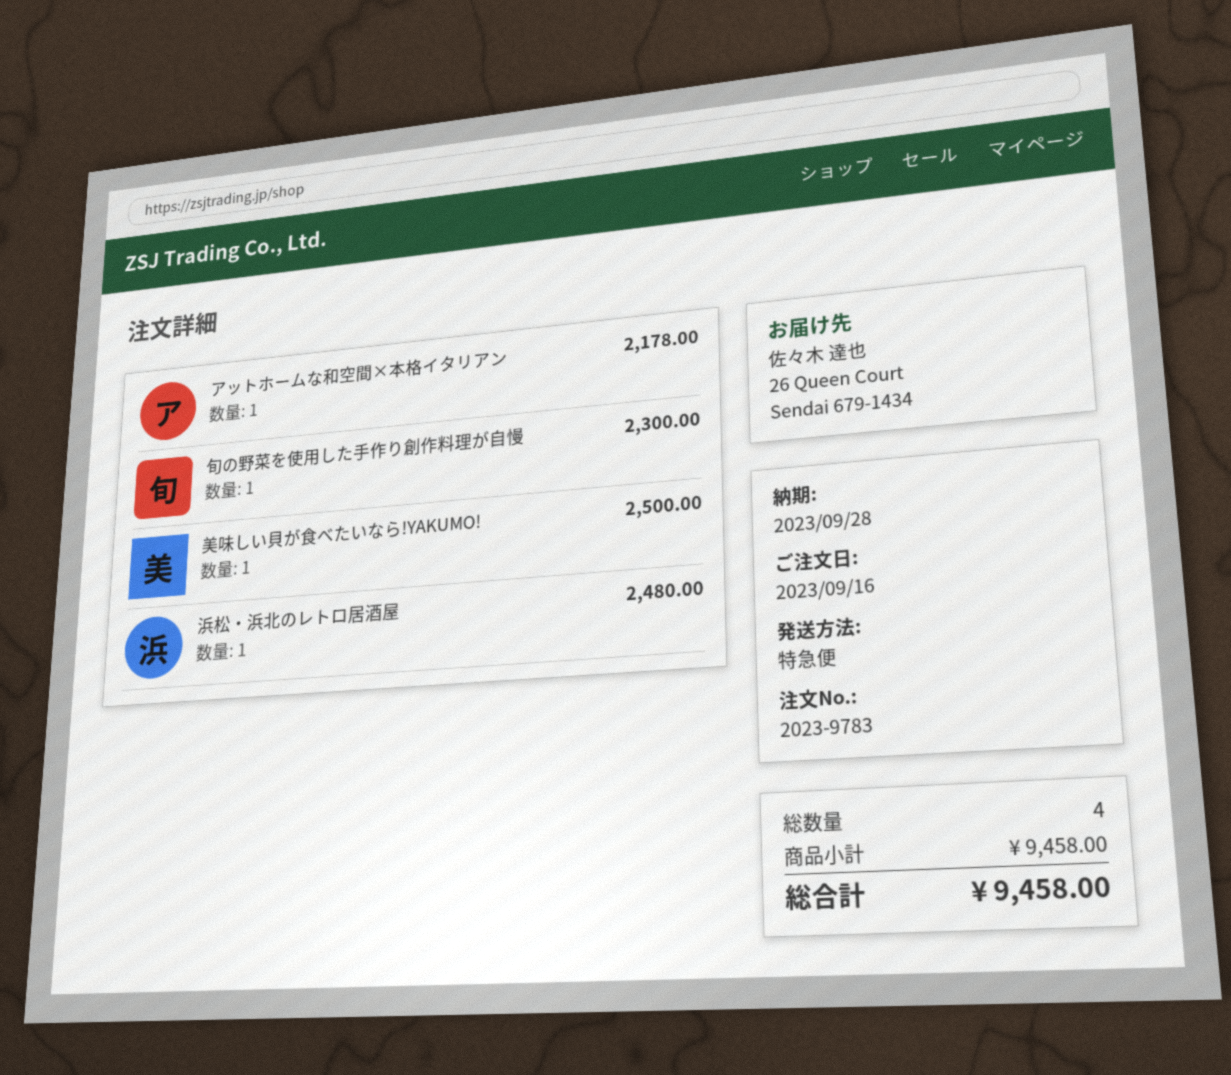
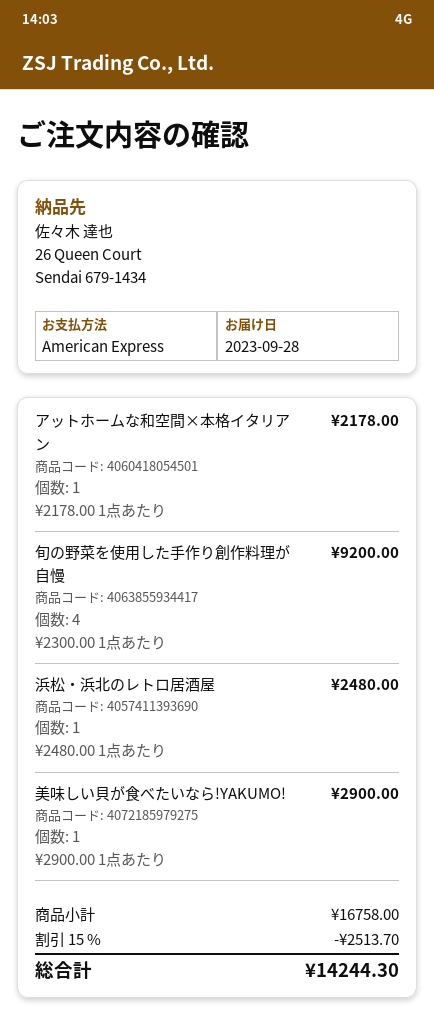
旬の野菜を使用した手作り創作料理が自慢: 1 for 2300.00 -> 4 for 9200.00
美味しい貝が食べたいなら!YAKUMO!: 1 for 2500.00 -> 1 for 2900.00
subtotal: 9458.00 -> 16758.00
discount: none -> 15% = 2513.70
total: 9458.00 -> 14244.30

